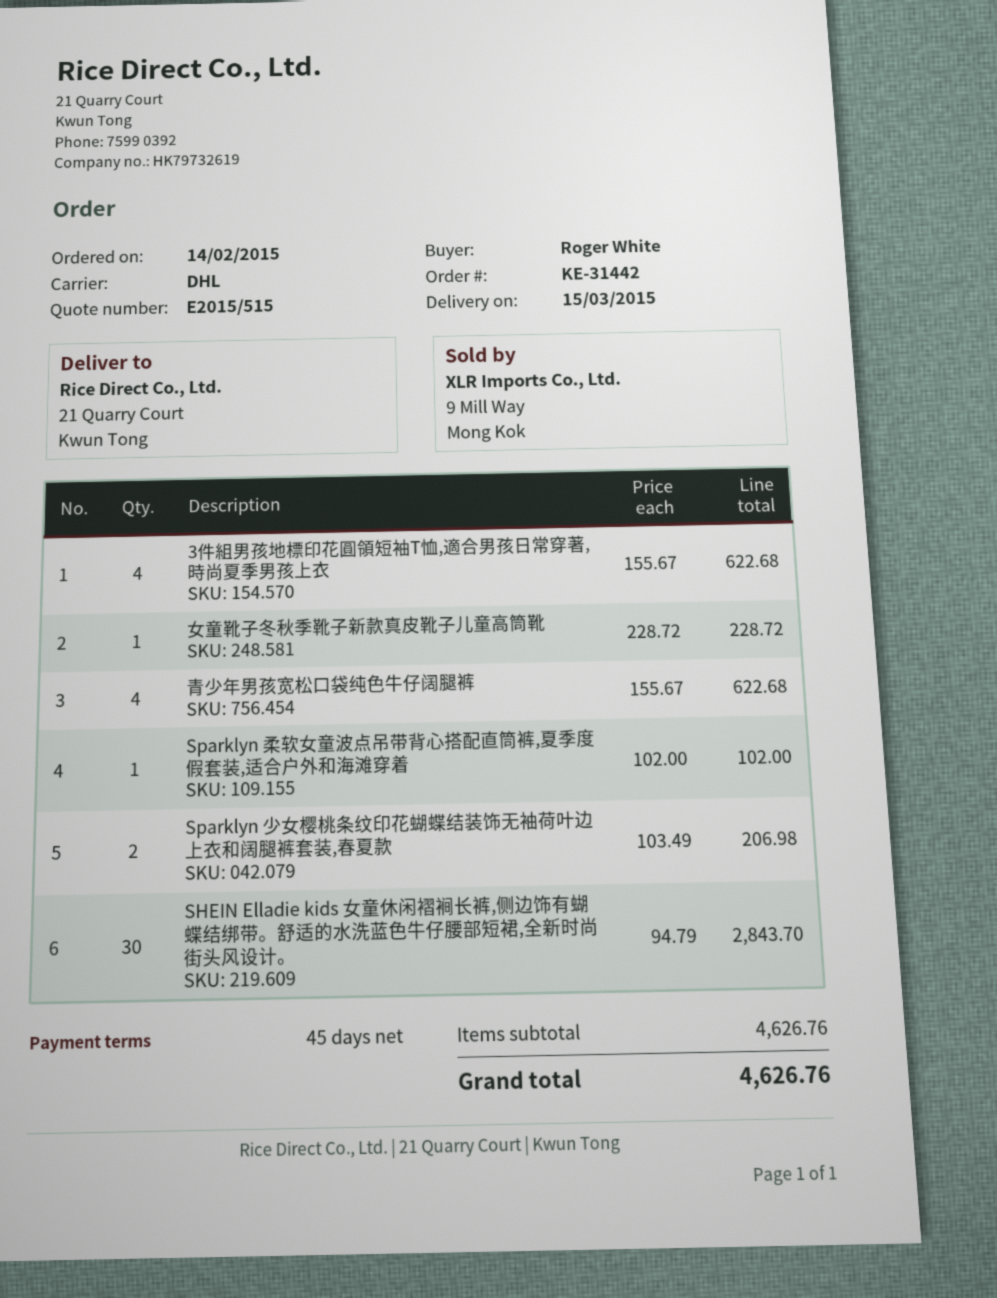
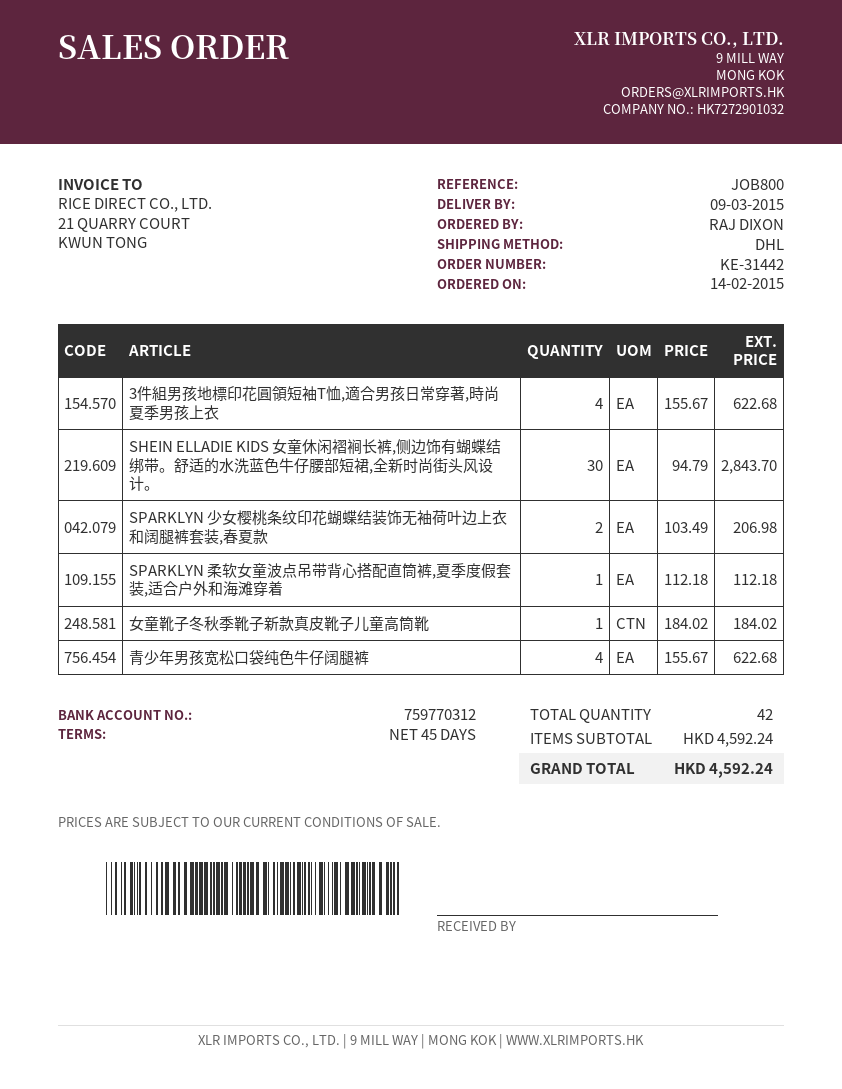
delivery date: 2015-03-15 -> 2015-03-09
ordered by: Roger White -> RAJ DIXON
女童靴子冬秋季靴子新款真皮靴子儿童高筒靴: 1 x 228.72 = 228.72 -> 1 x 184.02 = 184.02
Sparklyn 柔软女童波点吊带背心搭配直筒裤,夏季度假套装,适合户外和海滩穿着: 1 x 102.00 = 102.00 -> 1 x 112.18 = 112.18
subtotal: 4626.76 -> 4592.24
total: 4626.76 -> 4592.24

